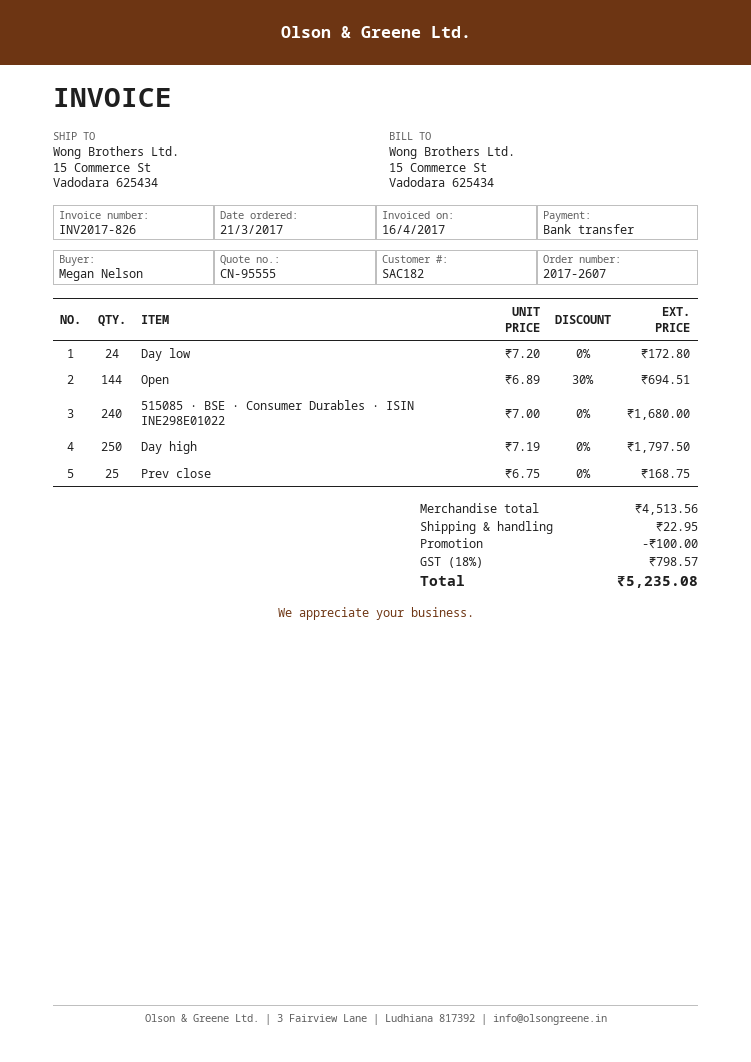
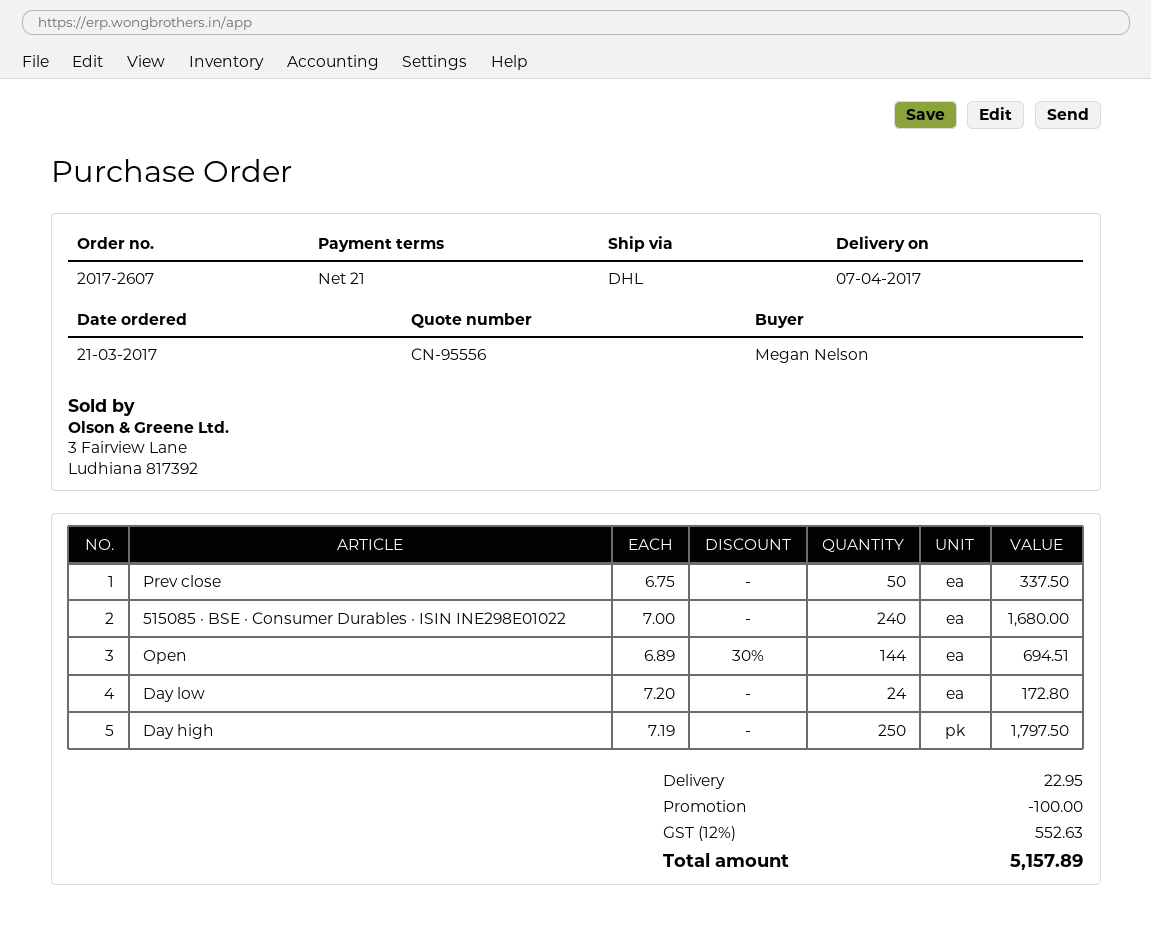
quote number: CN-95555 -> CN-95556
Prev close: 25 x 6.75 = 168.75 -> 50 x 6.75 = 337.50
tax: 18% = 798.57 -> 12% = 552.63
total: 5235.08 -> 5157.89

